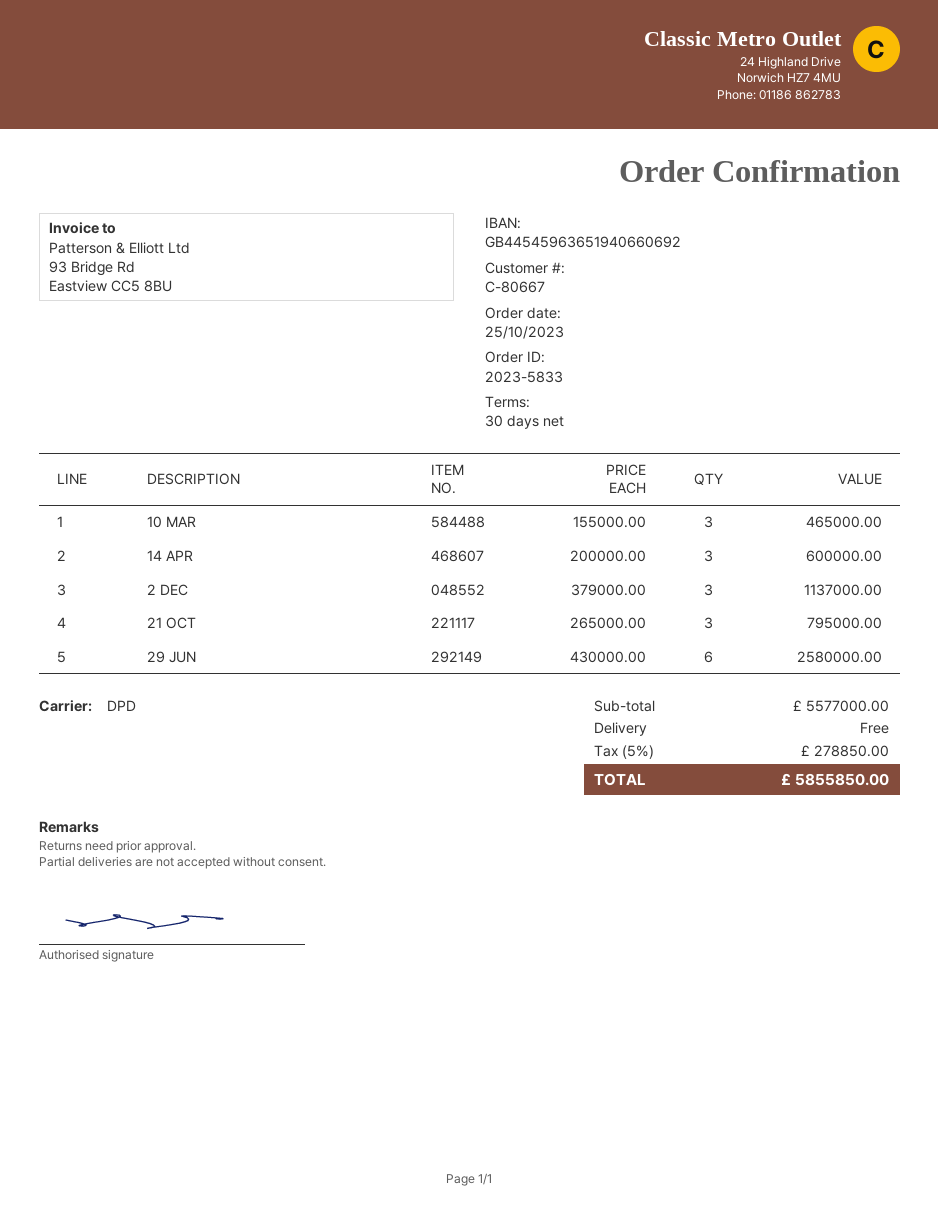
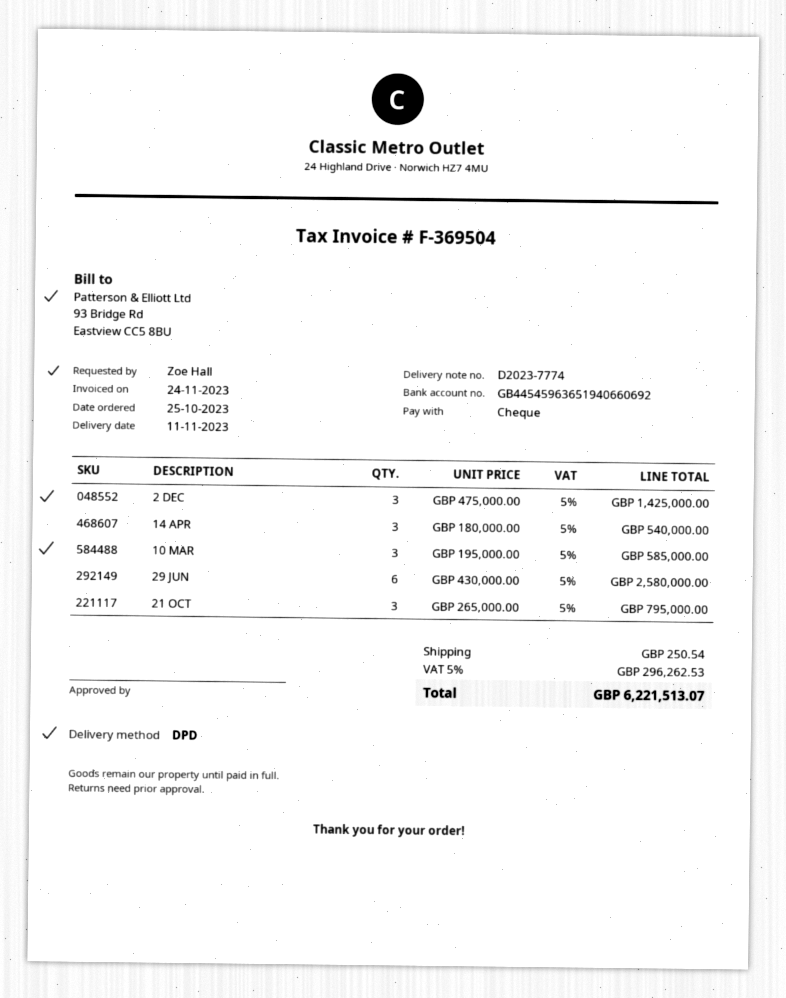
10 MAR: 3 x 155000.00 = 465000.00 -> 3 x 195000.00 = 585000.00
14 APR: 3 x 200000.00 = 600000.00 -> 3 x 180000.00 = 540000.00
2 DEC: 3 x 379000.00 = 1137000.00 -> 3 x 475000.00 = 1425000.00
shipping: 0.00 -> 250.54
tax: 5% = 278850.00 -> 5% = 296262.53
total: 5855850.00 -> 6221513.07

